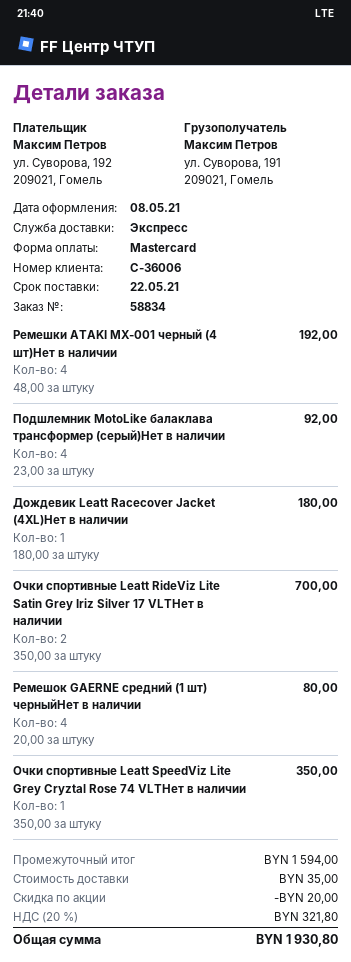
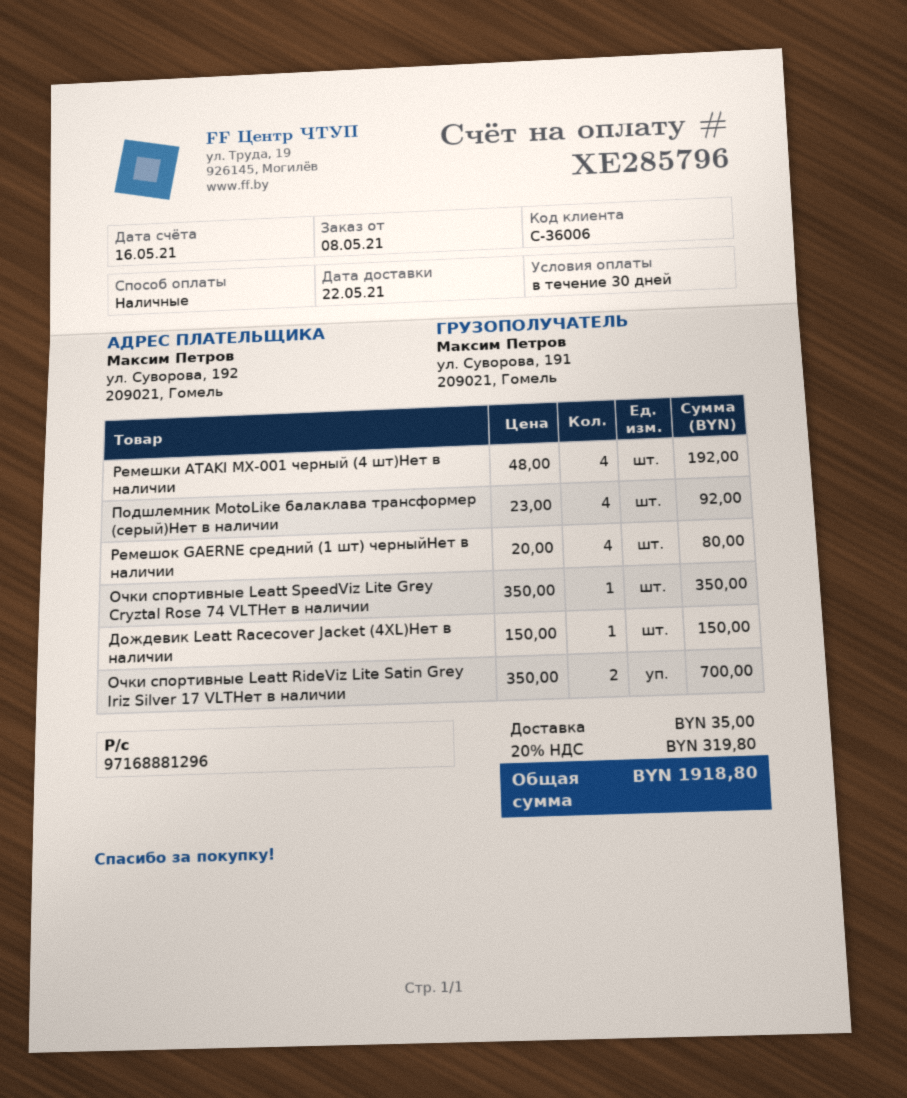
payment method: Mastercard -> cash
Дождевик Leatt Racecover Jacket (4XL)Нет в наличии: 1 x 180.00 = 180.00 -> 1 x 150.00 = 150.00
discount: 20.00 -> none
tax: 20% = 321.80 -> 20% = 319.80
total: 1930.80 -> 1918.80

